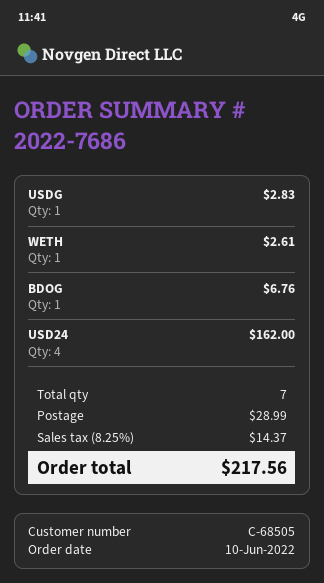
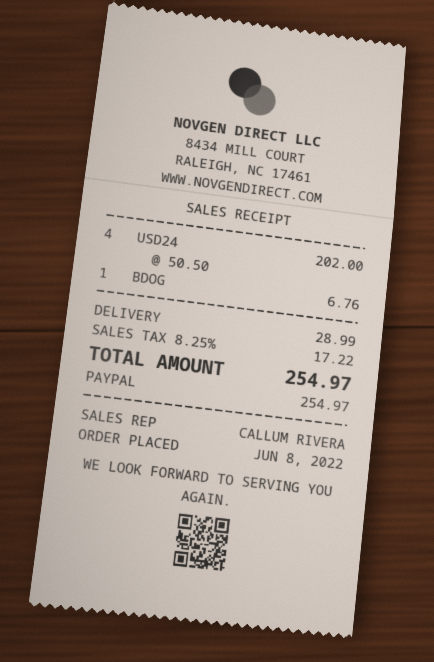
order date: 2022-06-10 -> 2022-06-08
USDG: 1 for 2.83 -> none
WETH: 1 for 2.61 -> none
USD24: 4 for 162.00 -> 4 for 202.00
tax: 8.25% = 14.37 -> 8.25% = 17.22
total: 217.56 -> 254.97

